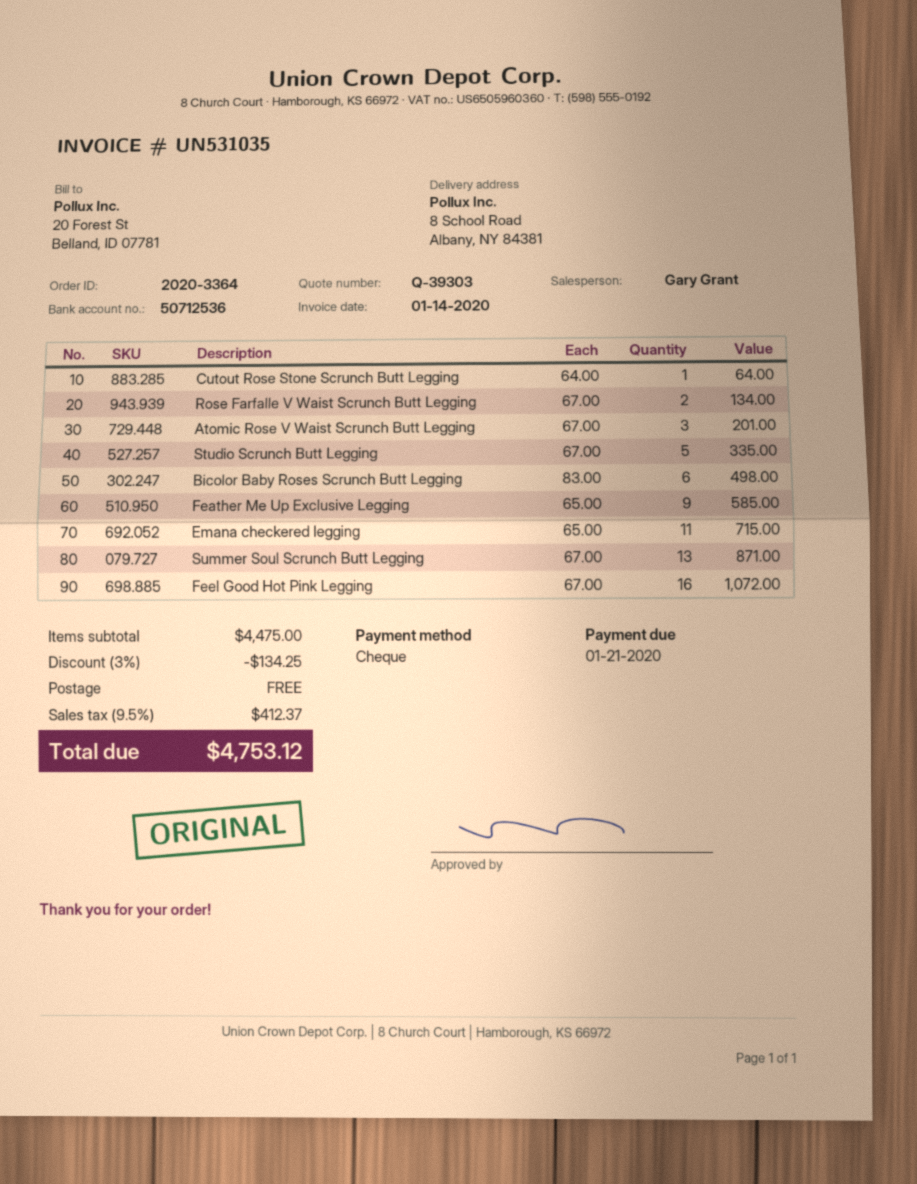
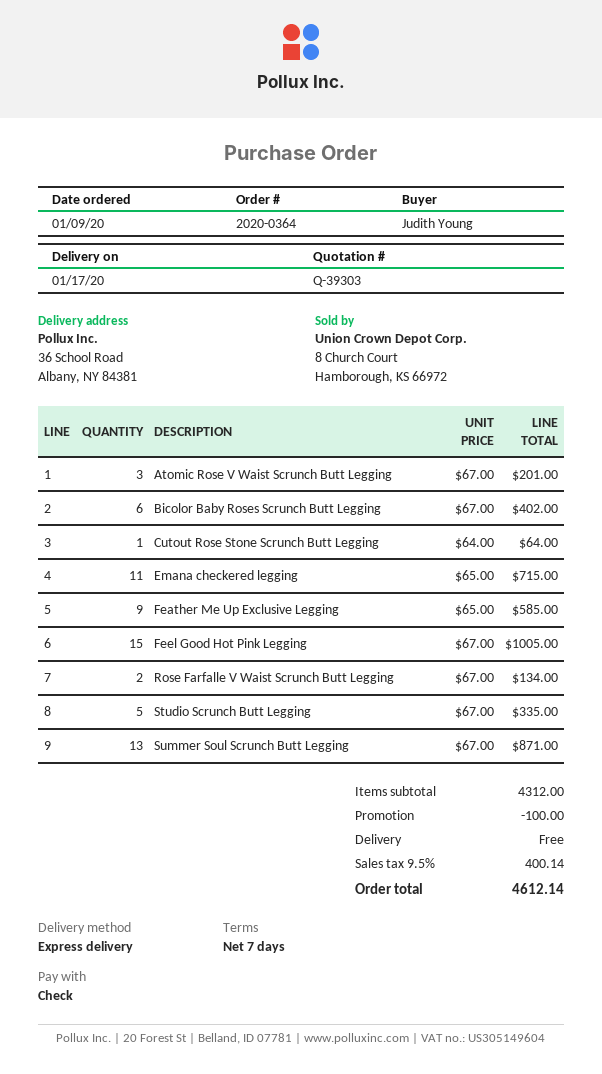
order number: 2020-3364 -> 2020-0364
ship to: 8 School Road, Albany, NY 84381 -> 36 School Road, Albany, NY 84381
Bicolor Baby Roses Scrunch Butt Legging: 6 x 83.00 = 498.00 -> 6 x 67.00 = 402.00
Feel Good Hot Pink Legging: 16 x 67.00 = 1072.00 -> 15 x 67.00 = 1005.00
subtotal: 4475.00 -> 4312.00
discount: 134.25 -> 100.00
tax: 9.5% = 412.37 -> 9.5% = 400.14
total: 4753.12 -> 4612.14

